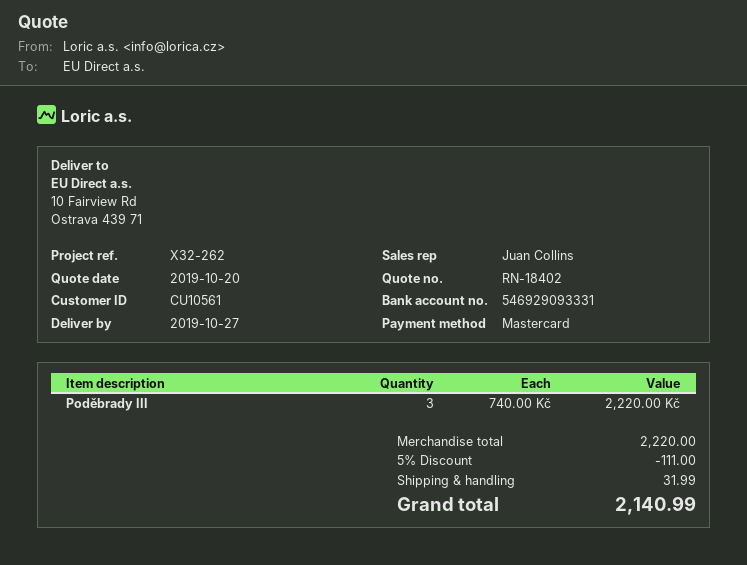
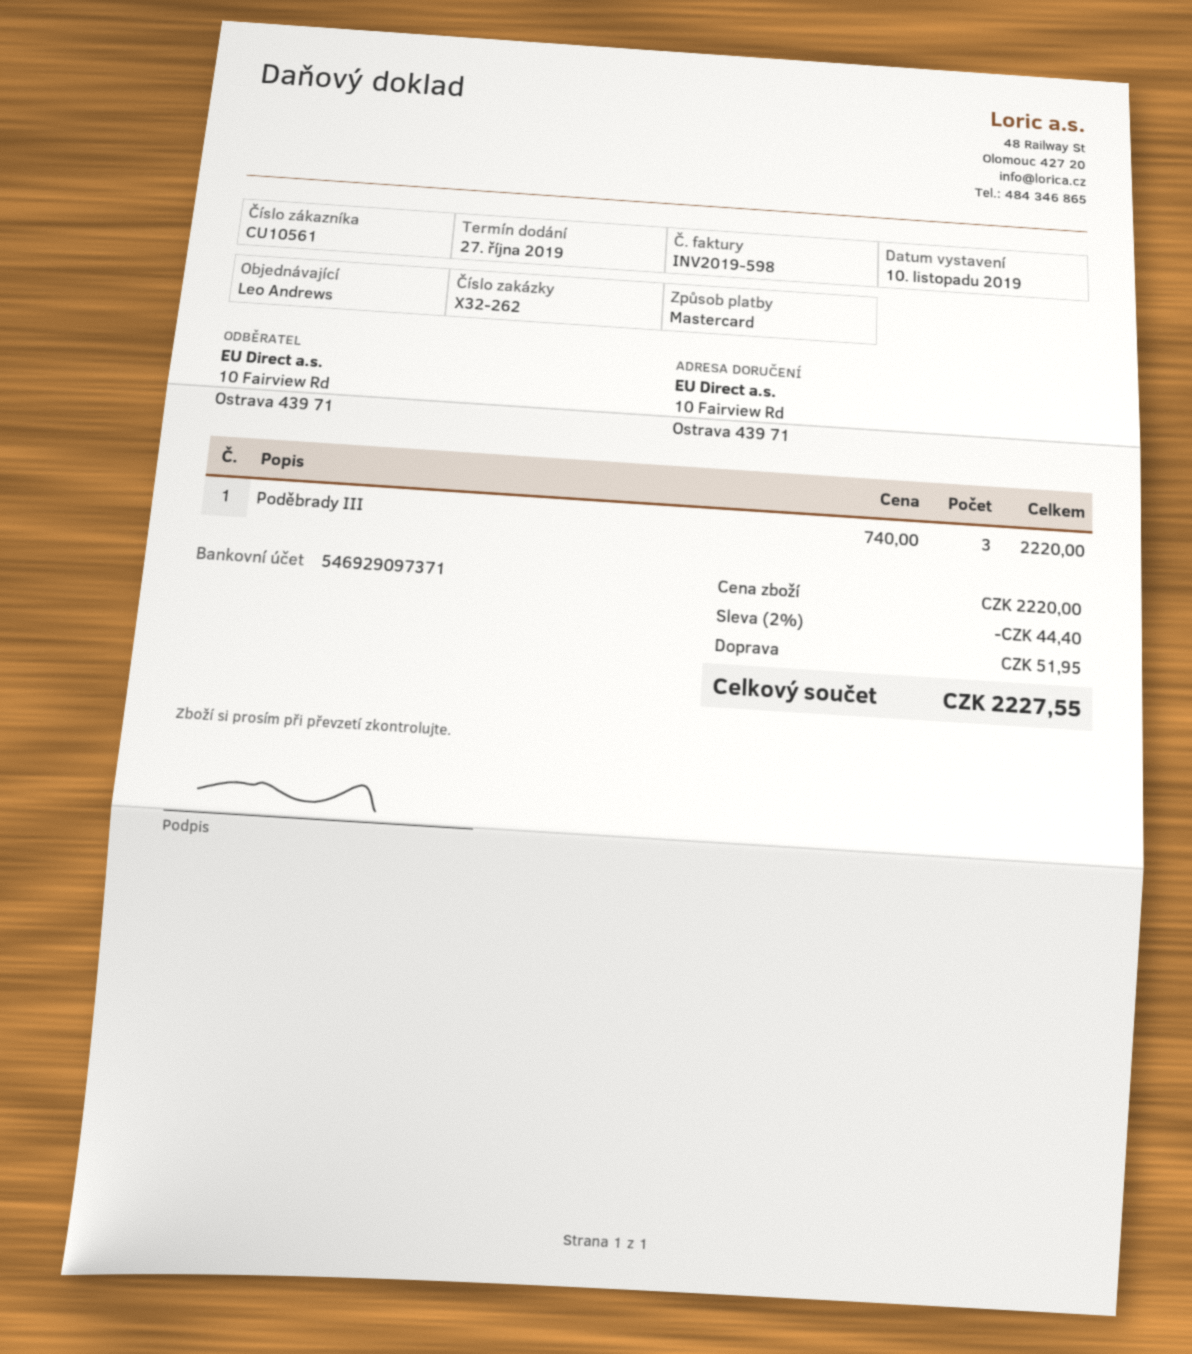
bank account: 546929093331 -> 546929097371
discount: 5% = 111.00 -> 2% = 44.40
shipping: 31.99 -> 51.95
total: 2140.99 -> 2227.55

